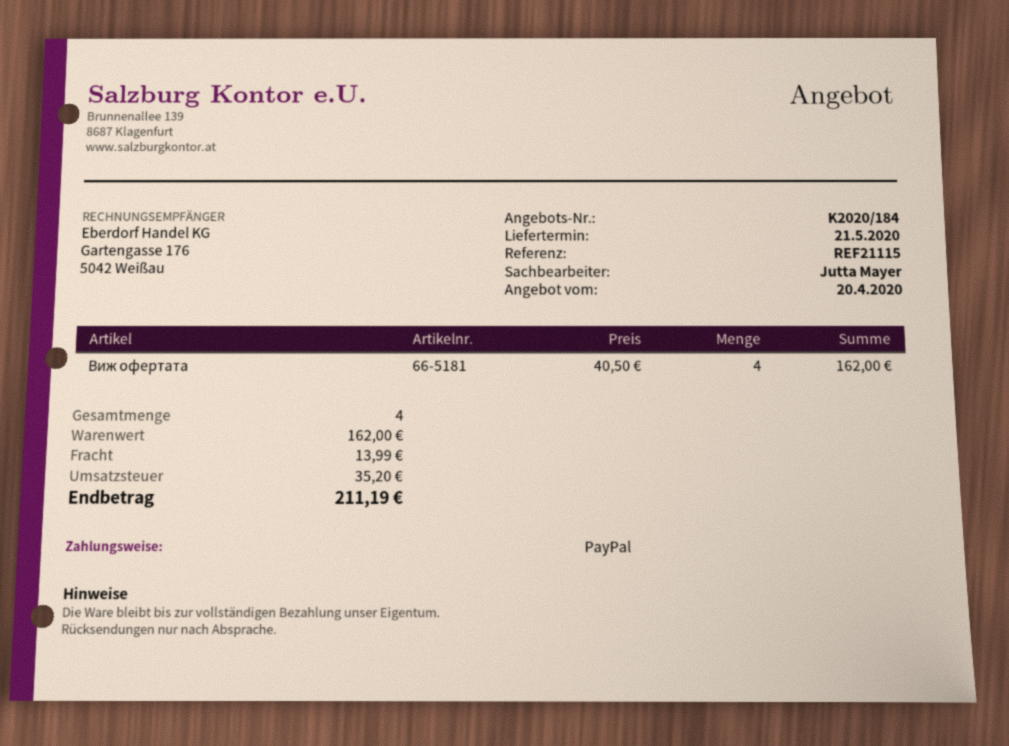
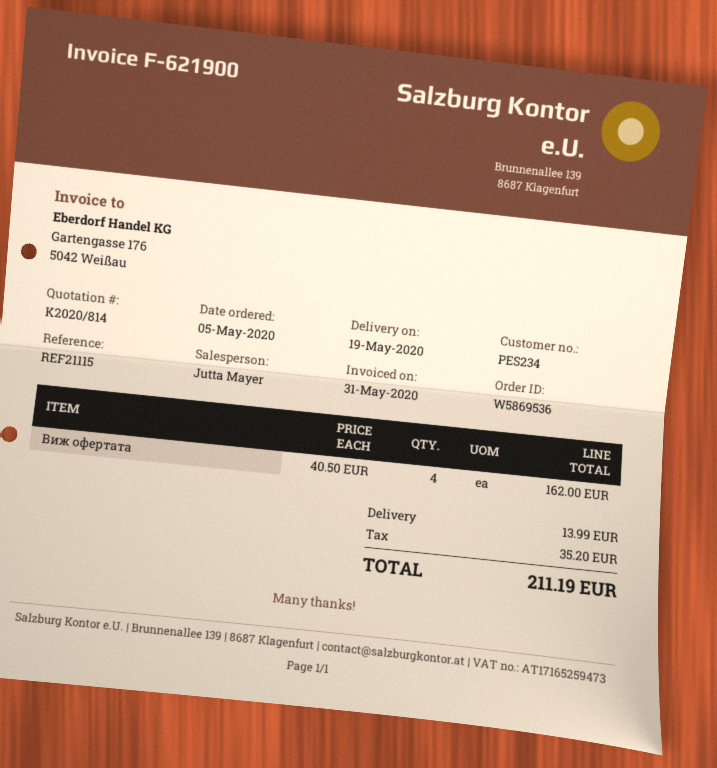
quote number: K2020/184 -> K2020/814
delivery date: 2020-05-21 -> 2020-05-19

